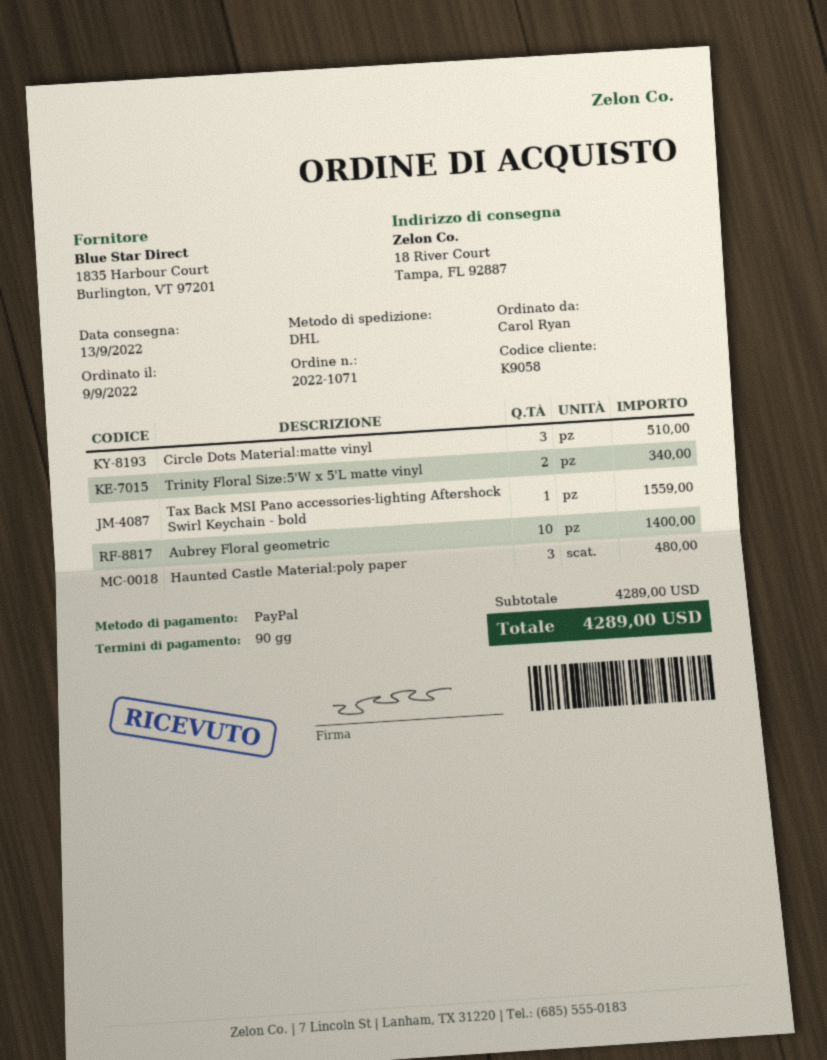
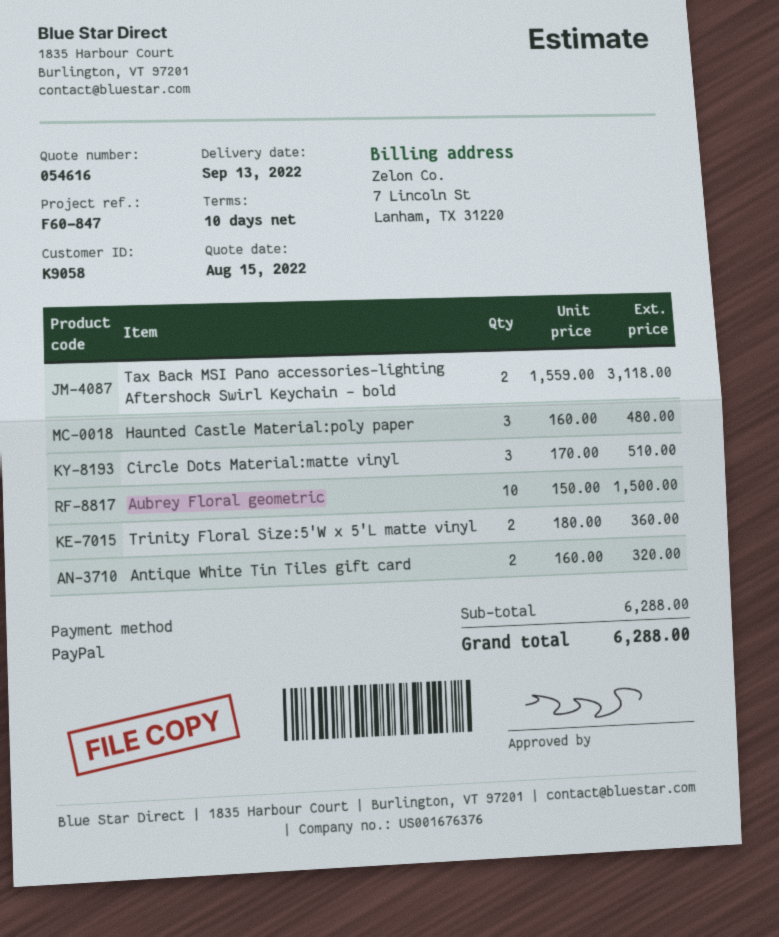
payment terms: 90 days -> 10 days
Trinity Floral Size:5'W x 5'L matte vinyl: 2 for 340.00 -> 2 for 360.00
Tax Back MSI Pano accessories-lighting Aftershock Swirl Keychain - bold: 1 for 1559.00 -> 2 for 3118.00
Aubrey Floral geometric: 10 for 1400.00 -> 10 for 1500.00
Antique White Tin Tiles gift card: none -> 2 for 320.00
subtotal: 4289.00 -> 6288.00
total: 4289.00 -> 6288.00

